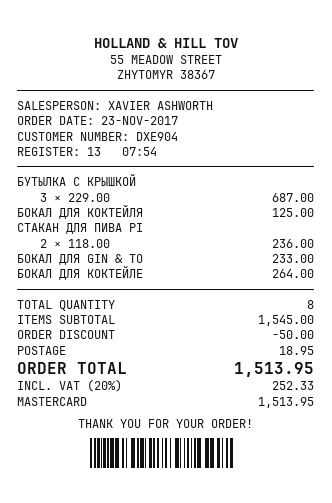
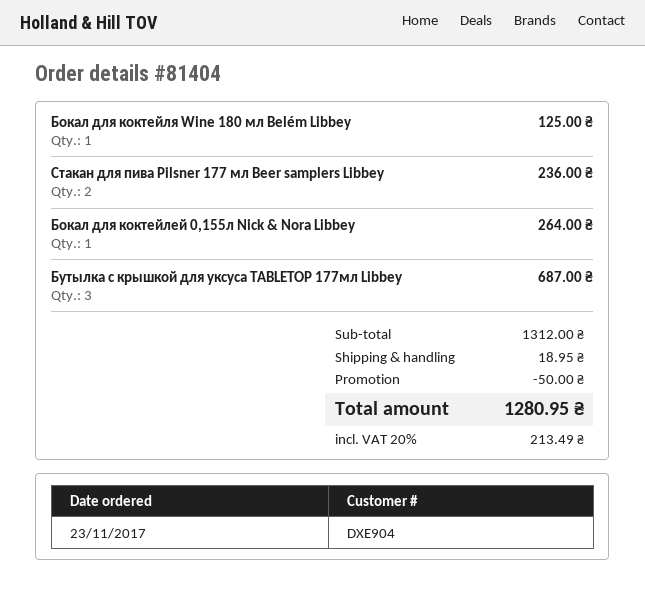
БОКАЛ ДЛЯ GIN & TO: 1 for 233.00 -> none
subtotal: 1545.00 -> 1312.00
tax: 20% = 252.33 -> 20% = 213.49
total: 1513.95 -> 1280.95

